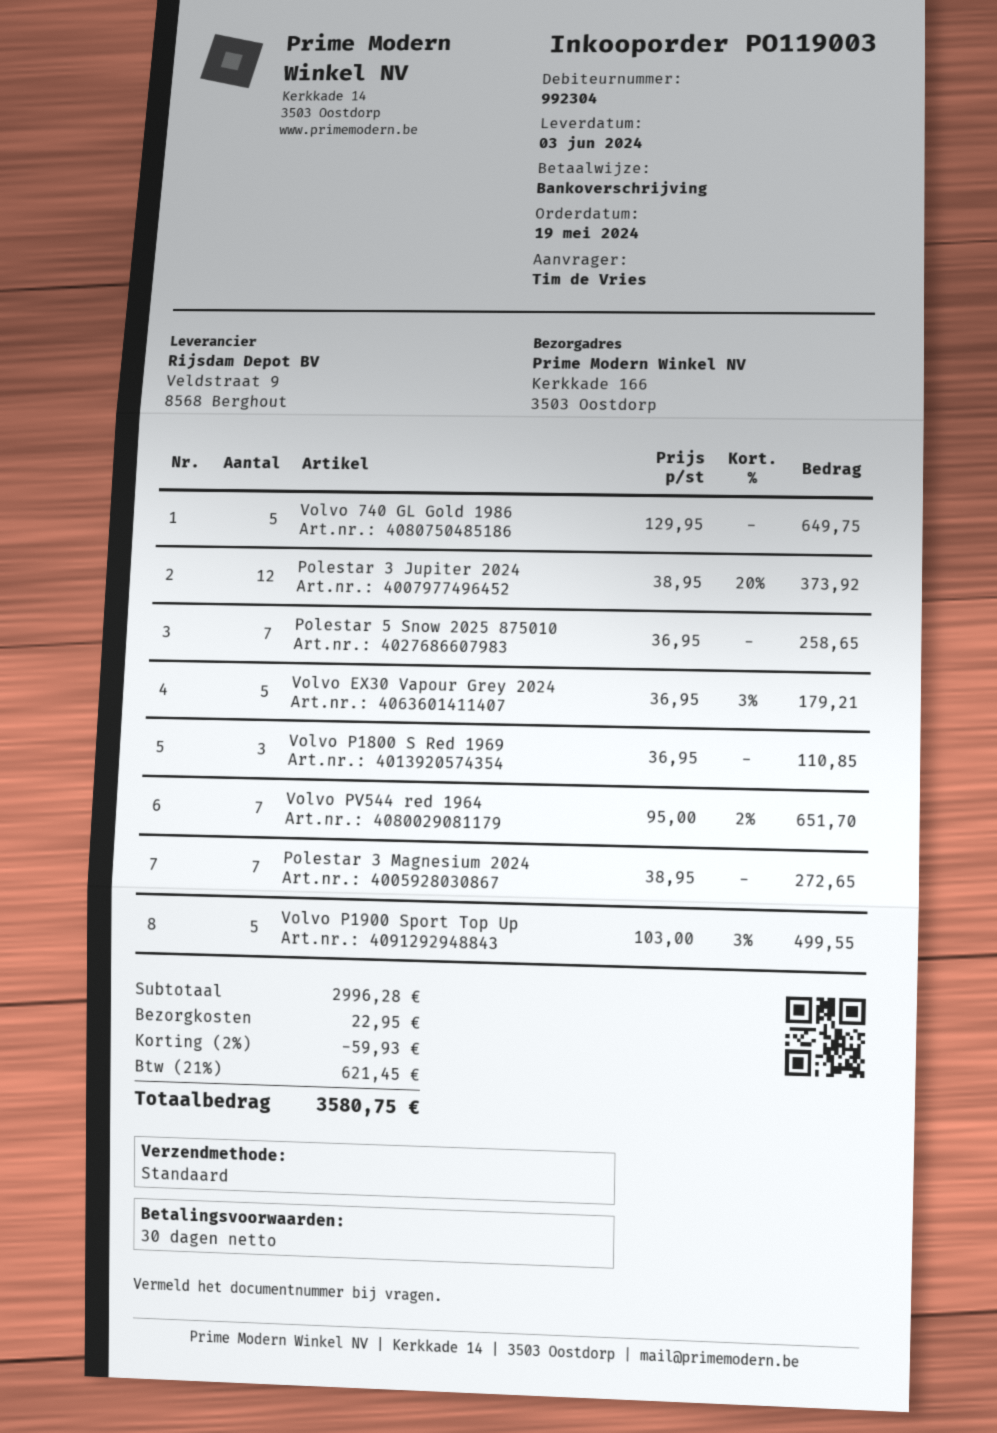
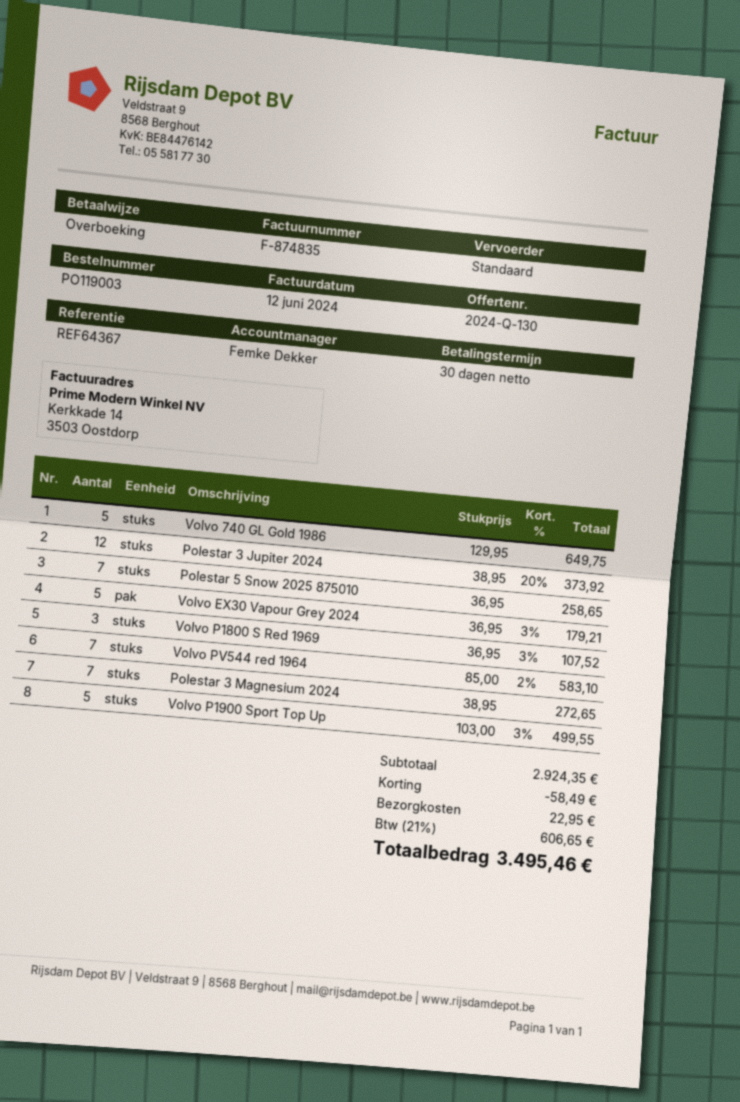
Volvo P1800 S Red 1969: 3 x 36.95 = 110.85 -> 3 x 36.95 - 3% = 107.52
Volvo PV544 red 1964: 7 x 95.00 - 2% = 651.70 -> 7 x 85.00 - 2% = 583.10
subtotal: 2996.28 -> 2924.35
discount: 59.93 -> 58.49
tax: 21% = 621.45 -> 21% = 606.65
total: 3580.75 -> 3495.46

